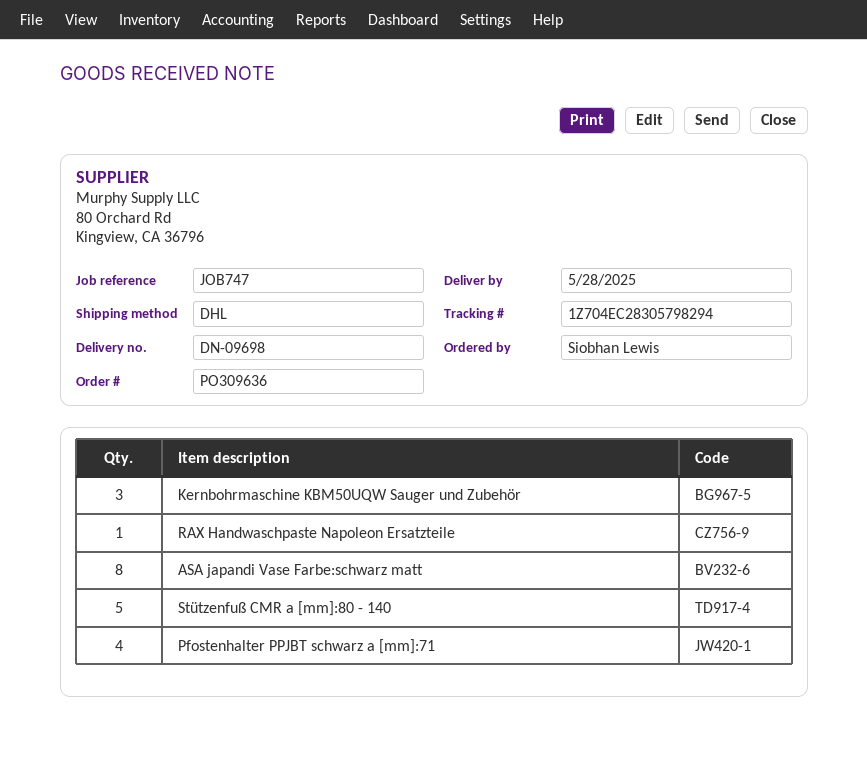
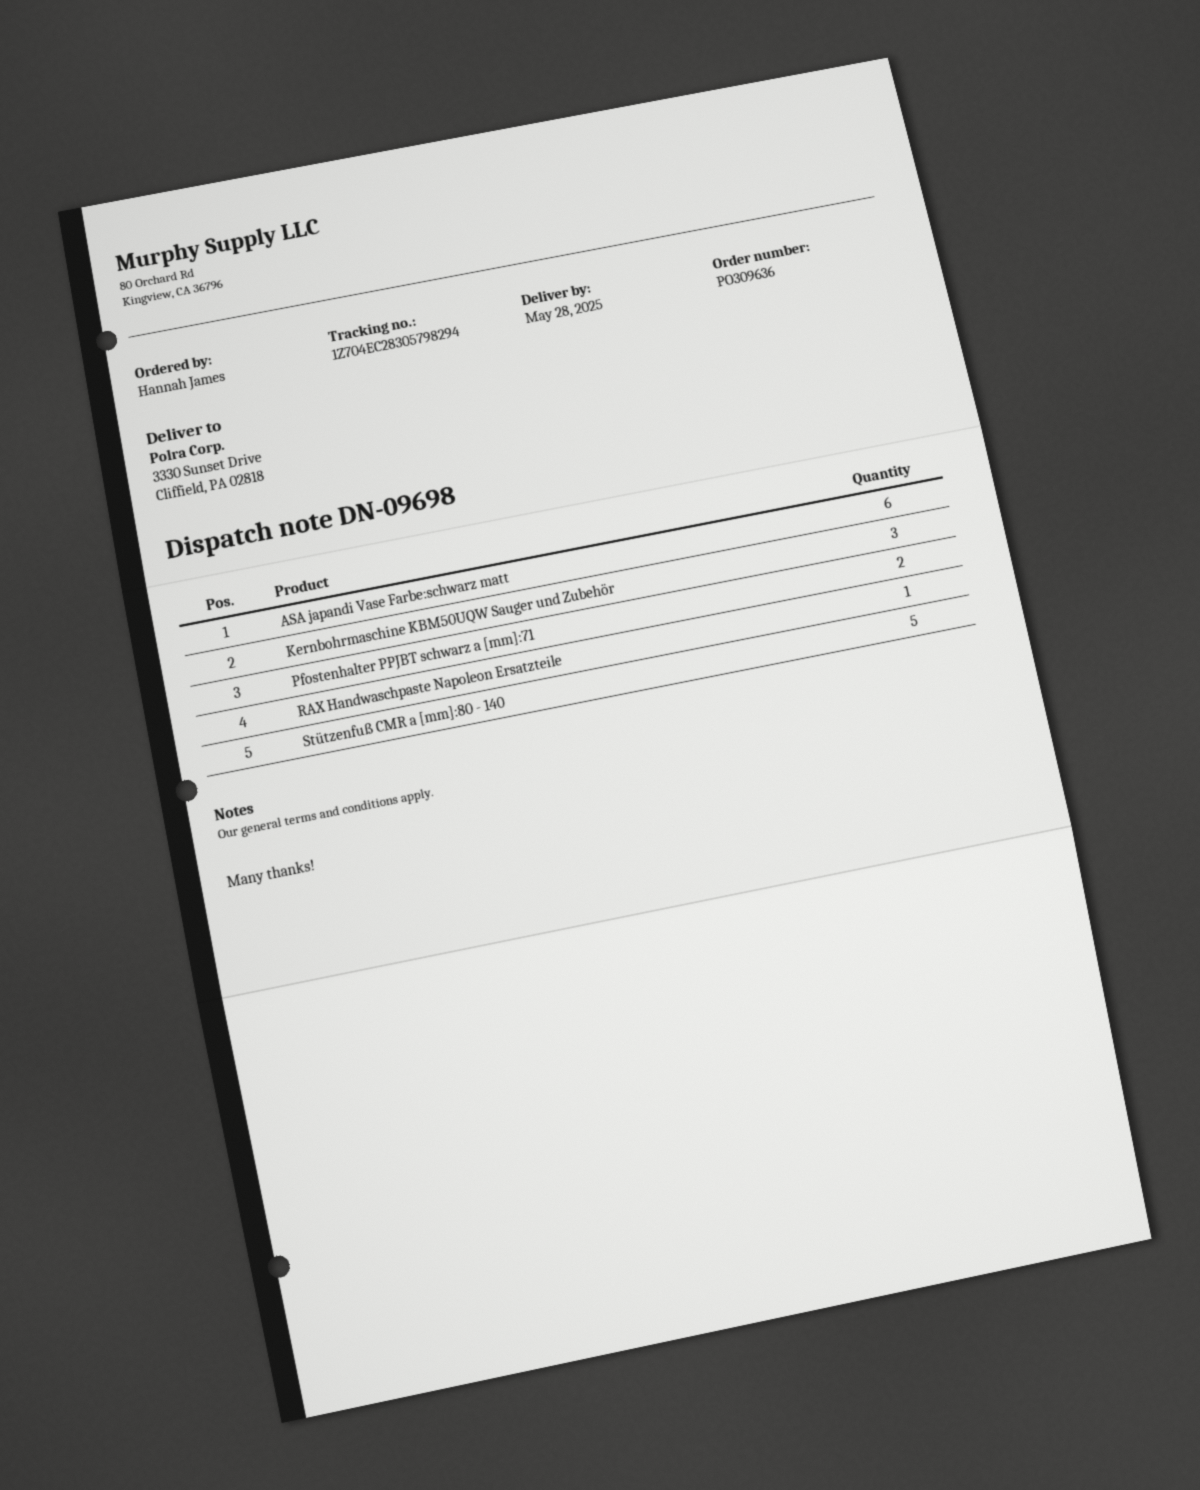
ordered by: Siobhan Lewis -> Hannah James
ASA japandi Vase Farbe:schwarz matt: 8 -> 6
Pfostenhalter PPJBT schwarz a [mm]:71: 4 -> 2

